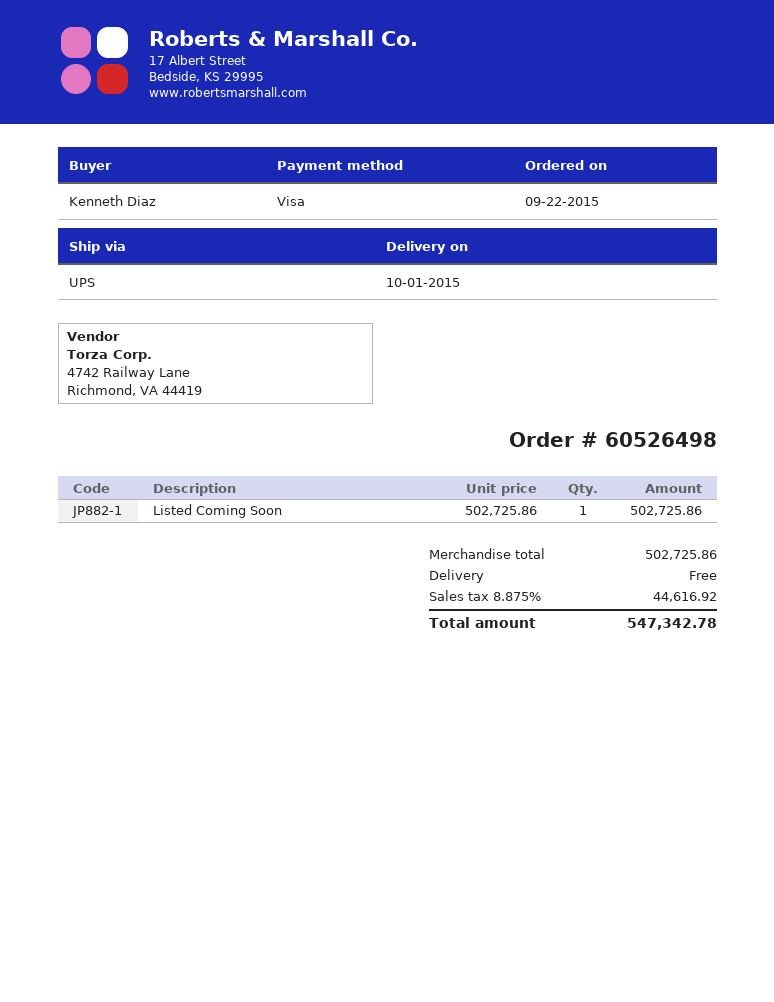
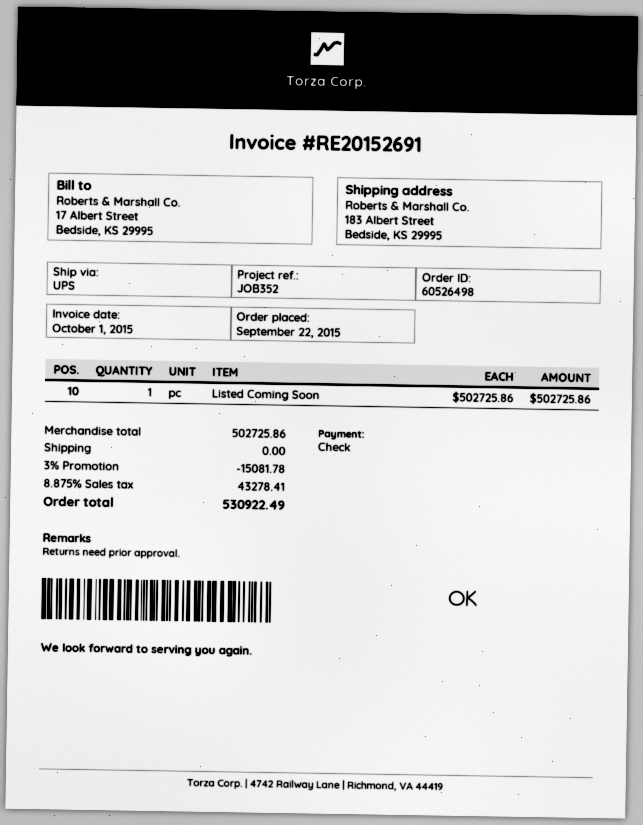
payment method: Visa -> cheque
discount: none -> 3% = 15081.78
tax: 8.875% = 44616.92 -> 8.875% = 43278.41
total: 547342.78 -> 530922.49

